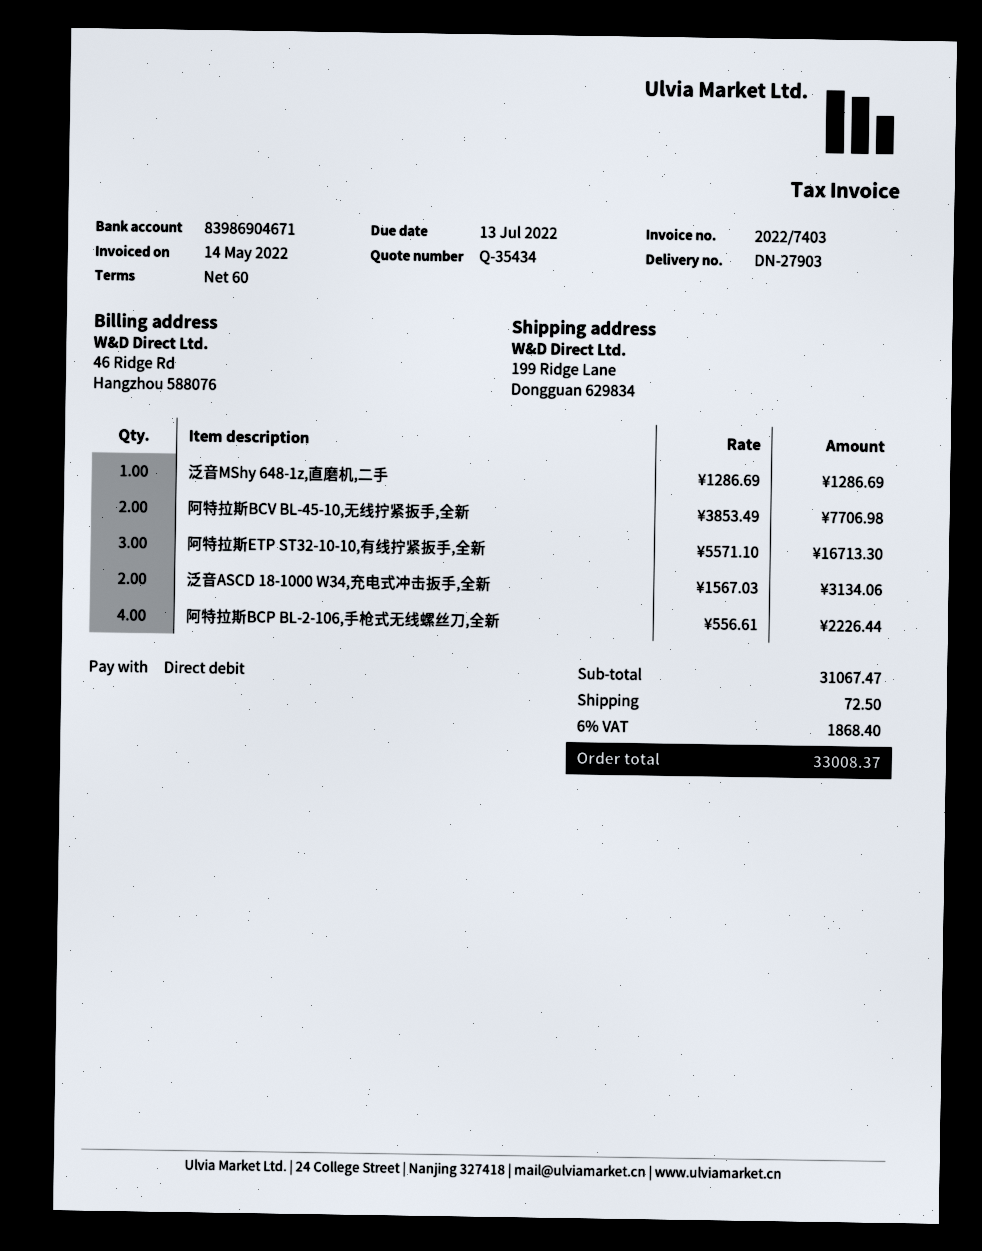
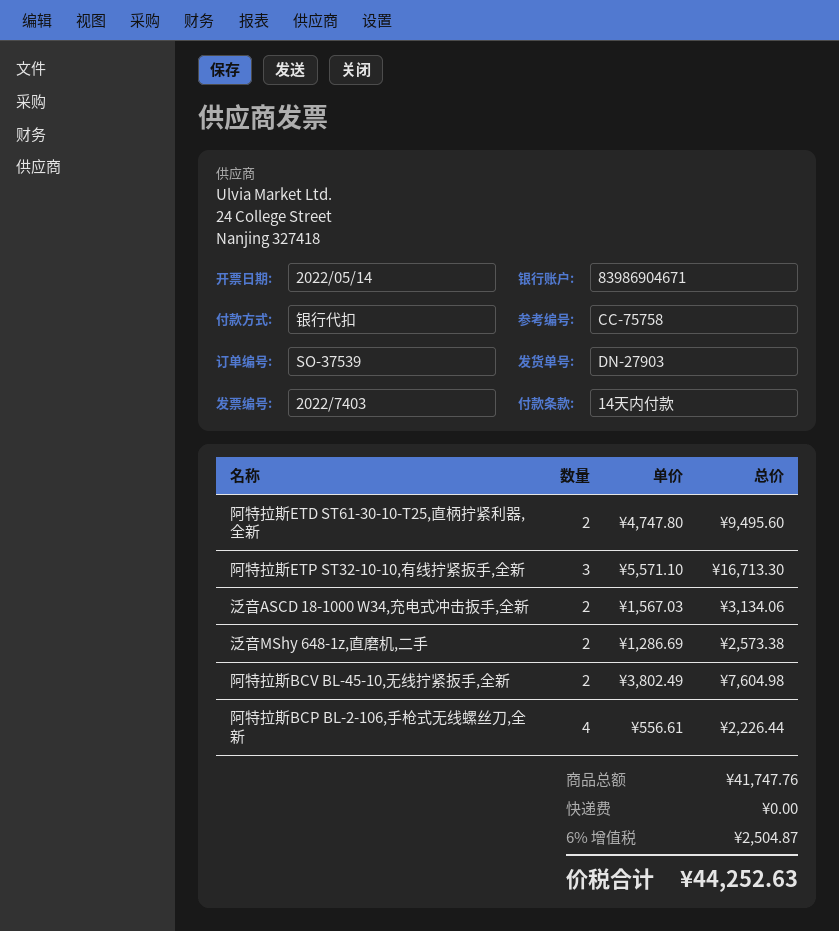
payment terms: 60 days -> 14 days
泛音MShy 648-1z,直磨机,二手: 1 x 1286.69 = 1286.69 -> 2 x 1286.69 = 2573.38
阿特拉斯BCV BL-45-10,无线拧紧扳手,全新: 2 x 3853.49 = 7706.98 -> 2 x 3802.49 = 7604.98
阿特拉斯ETD ST61-30-10-T25,直柄拧紧利器,全新: none -> 2 x 4747.80 = 9495.60
subtotal: 31067.47 -> 41747.76
shipping: 72.50 -> 0.00
tax: 6% = 1868.40 -> 6% = 2504.87
total: 33008.37 -> 44252.63

